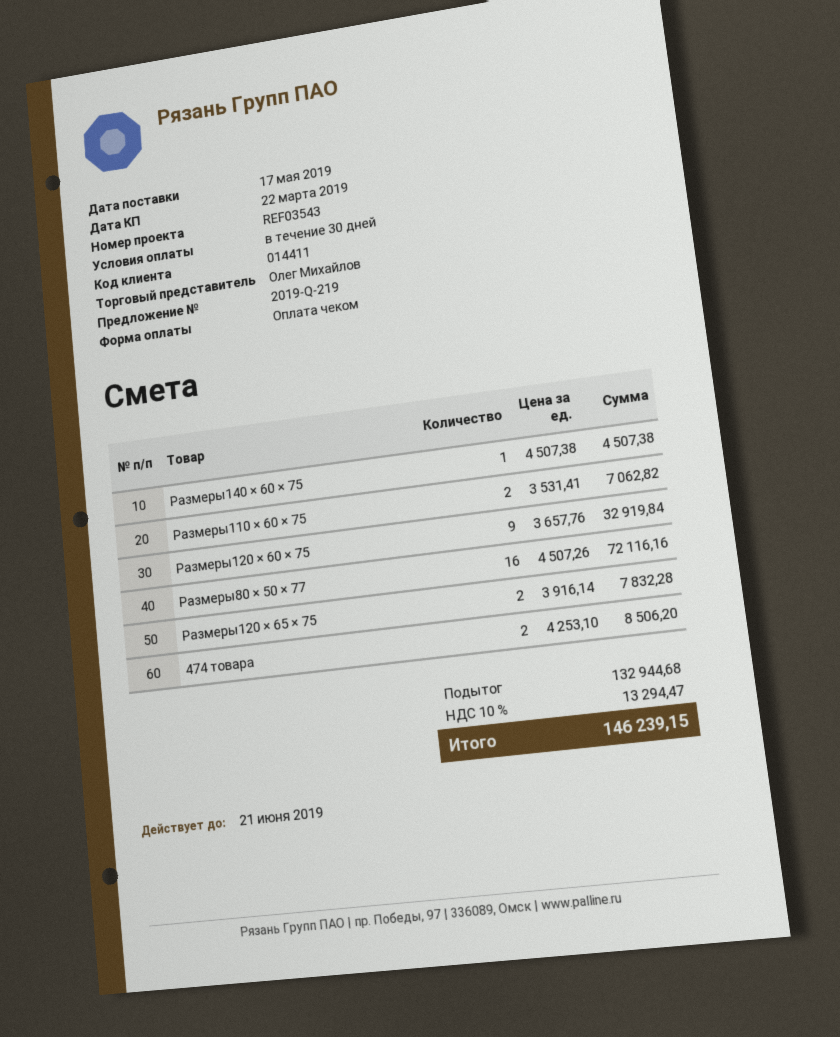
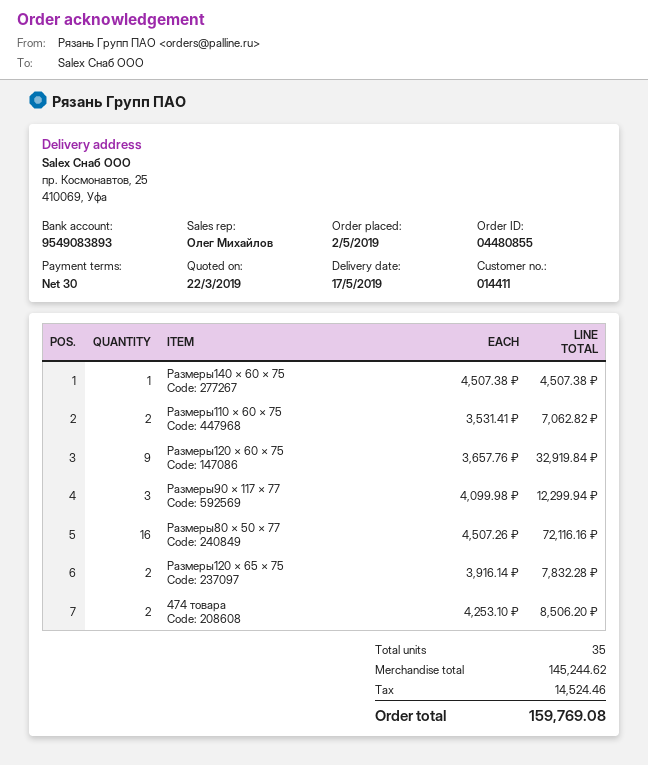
Размеры90 × 117 × 77: none -> 3 x 4099.98 = 12299.94
subtotal: 132944.68 -> 145244.62
tax: 13294.47 -> 14524.46
total: 146239.15 -> 159769.08

